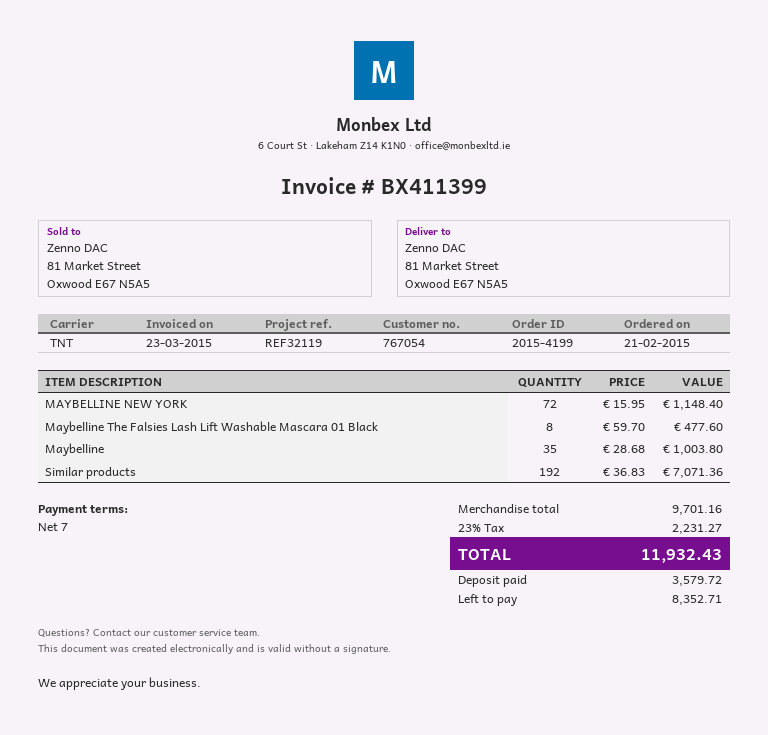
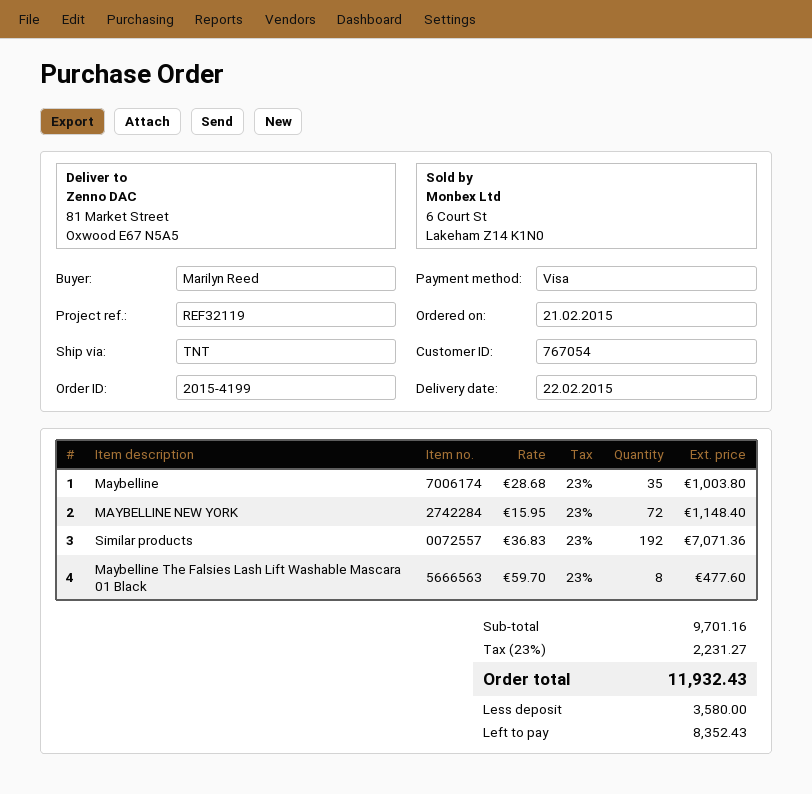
deposit: 3579.72 -> 3580.00
balance: 8352.71 -> 8352.43

